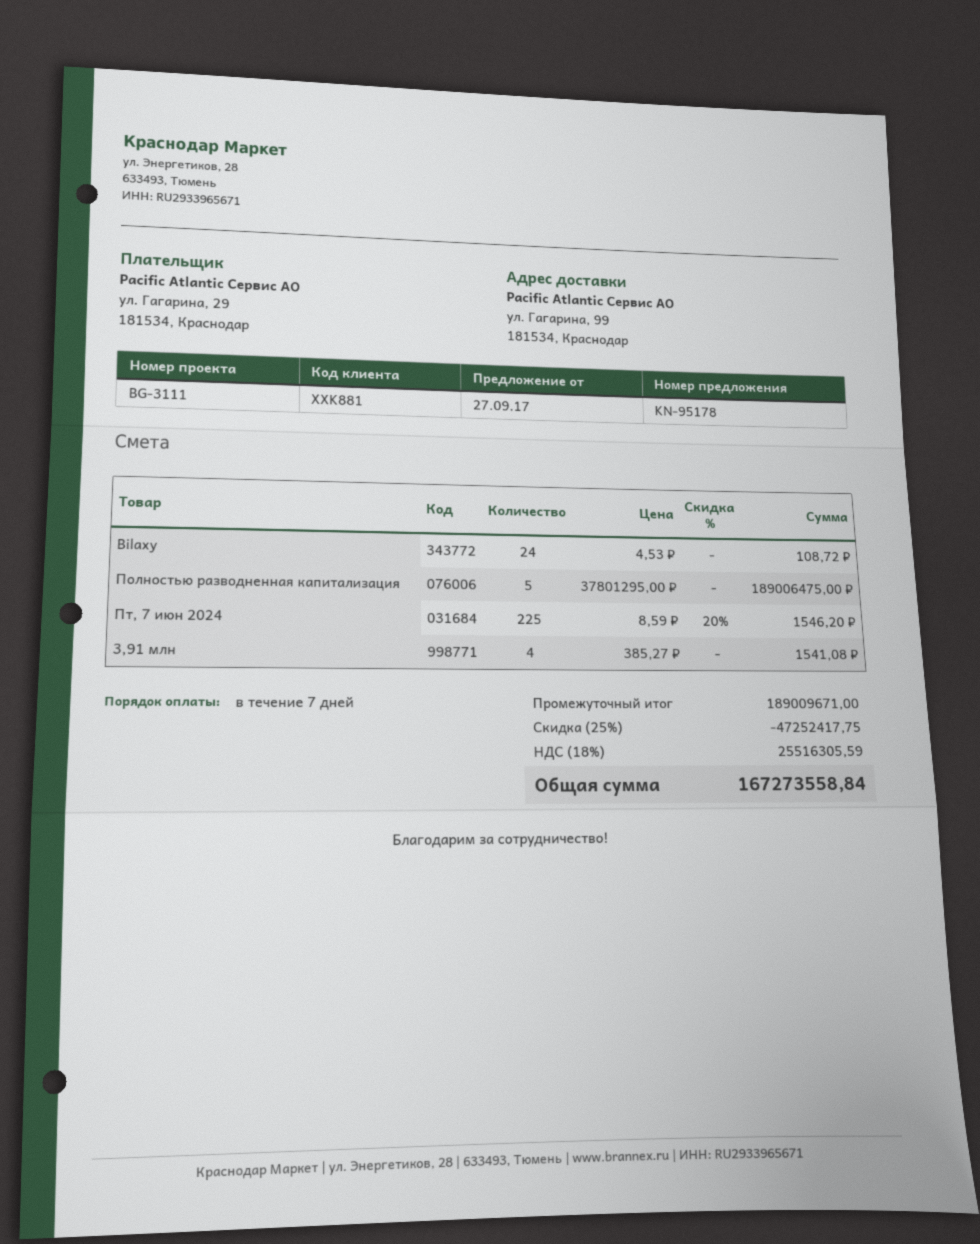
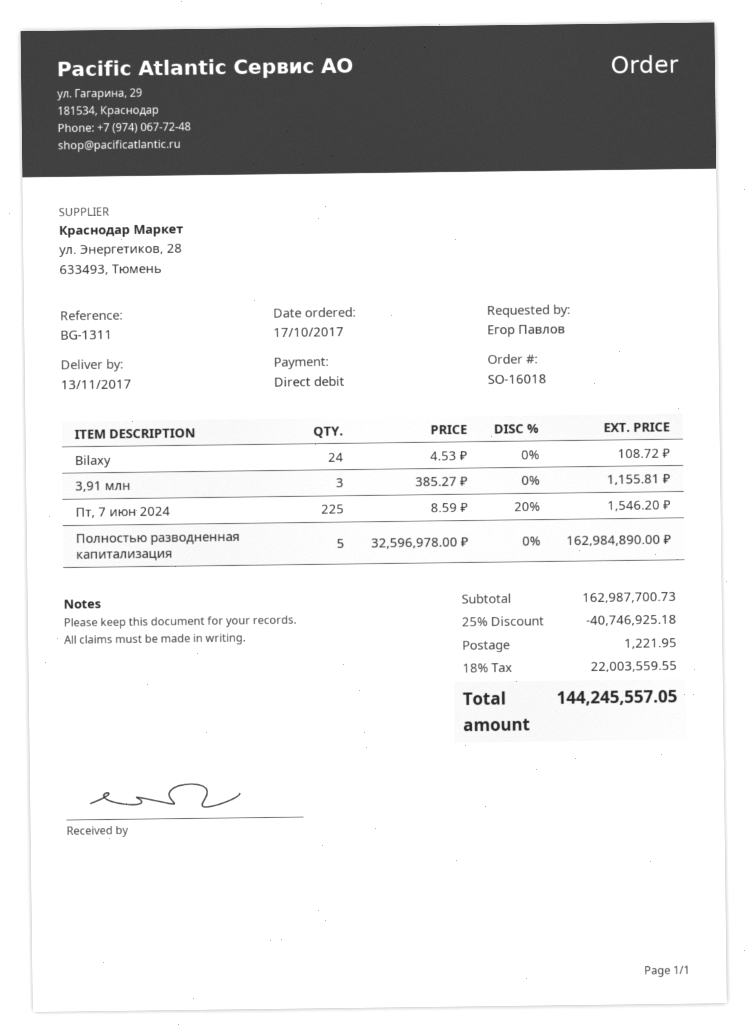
reference: BG-3111 -> BG-1311
Полностью разводненная капитализация: 5 x 37801295.00 = 189006475.00 -> 5 x 32596978.00 = 162984890.00
3,91 млн: 4 x 385.27 = 1541.08 -> 3 x 385.27 = 1155.81
subtotal: 189009671.00 -> 162987700.73
discount: 25% = 47252417.75 -> 25% = 40746925.18
shipping: none -> 1221.95
tax: 18% = 25516305.59 -> 18% = 22003559.55
total: 167273558.84 -> 144245557.05

